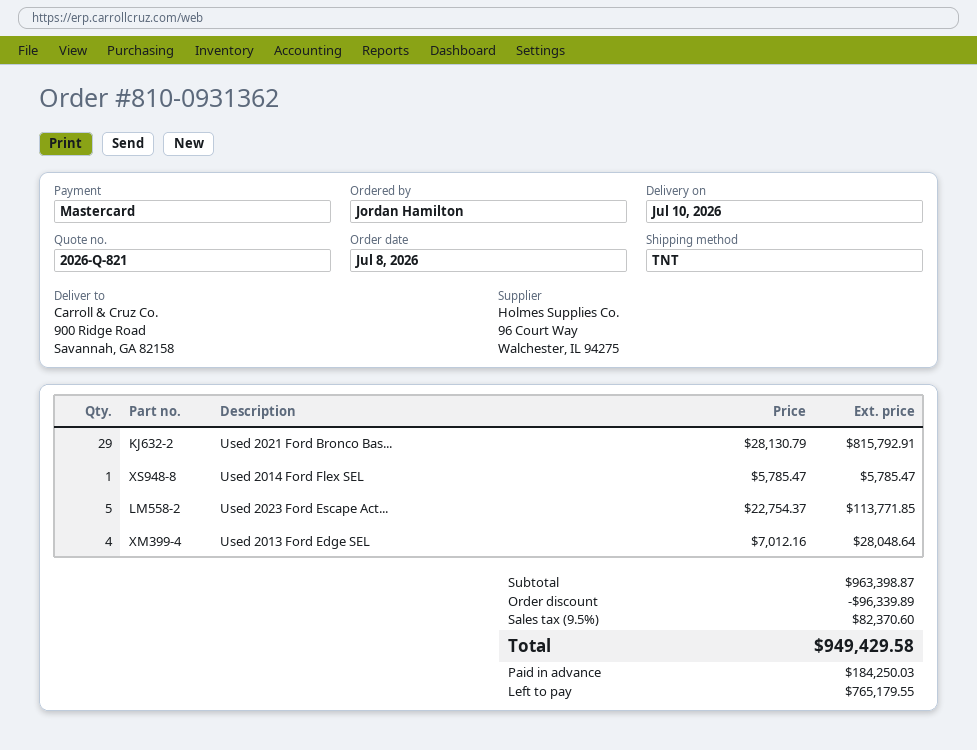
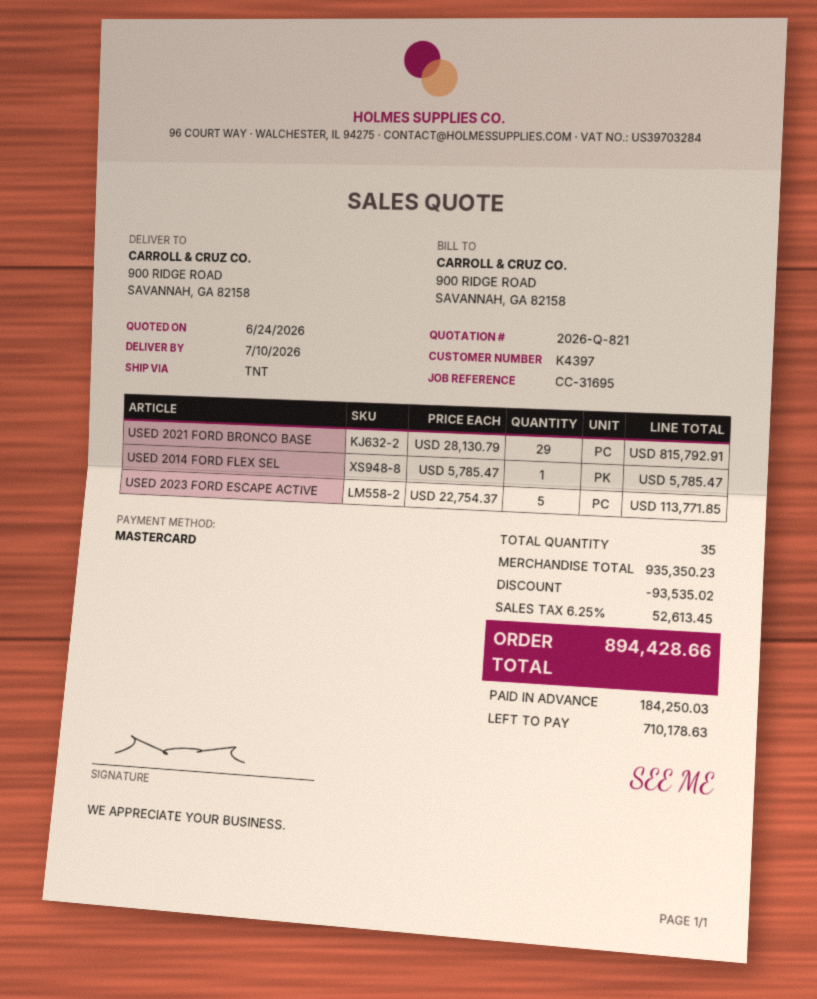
Used 2013 Ford Edge SEL: 4 x 7012.16 = 28048.64 -> none
subtotal: 963398.87 -> 935350.23
discount: 96339.89 -> 93535.02
tax: 9.5% = 82370.60 -> 6.25% = 52613.45
total: 949429.58 -> 894428.66
balance: 765179.55 -> 710178.63

